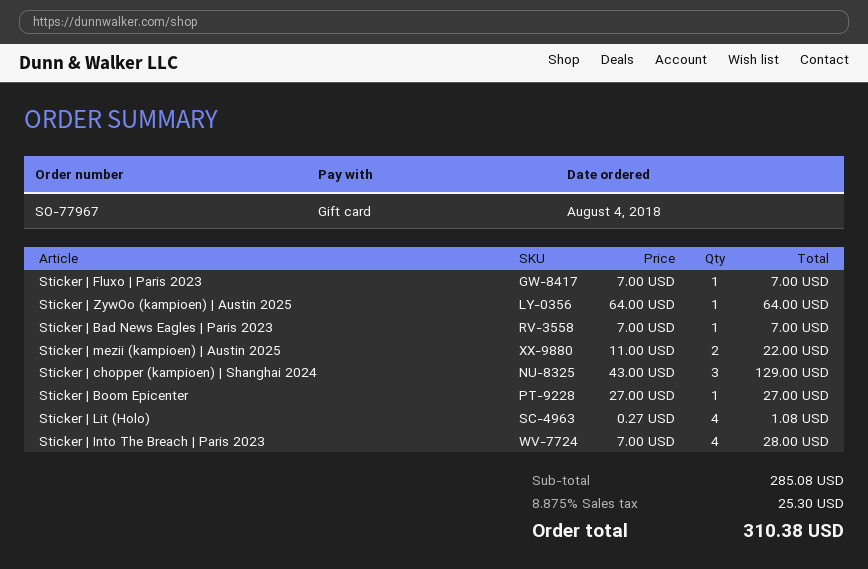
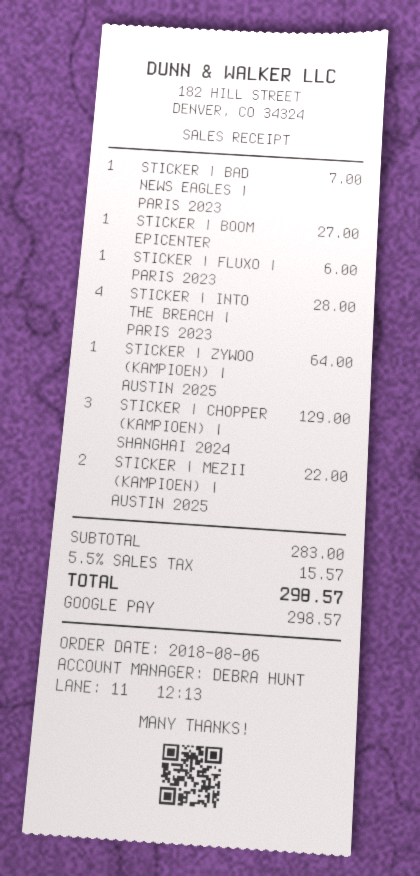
order date: 2018-08-04 -> 2018-08-06
payment method: gift card -> Google Pay
Sticker | Fluxo | Paris 2023: 1 for 7.00 -> 1 for 6.00
Sticker | Lit (Holo): 4 for 1.08 -> none
subtotal: 285.08 -> 283.00
tax: 8.875% = 25.30 -> 5.5% = 15.57
total: 310.38 -> 298.57

